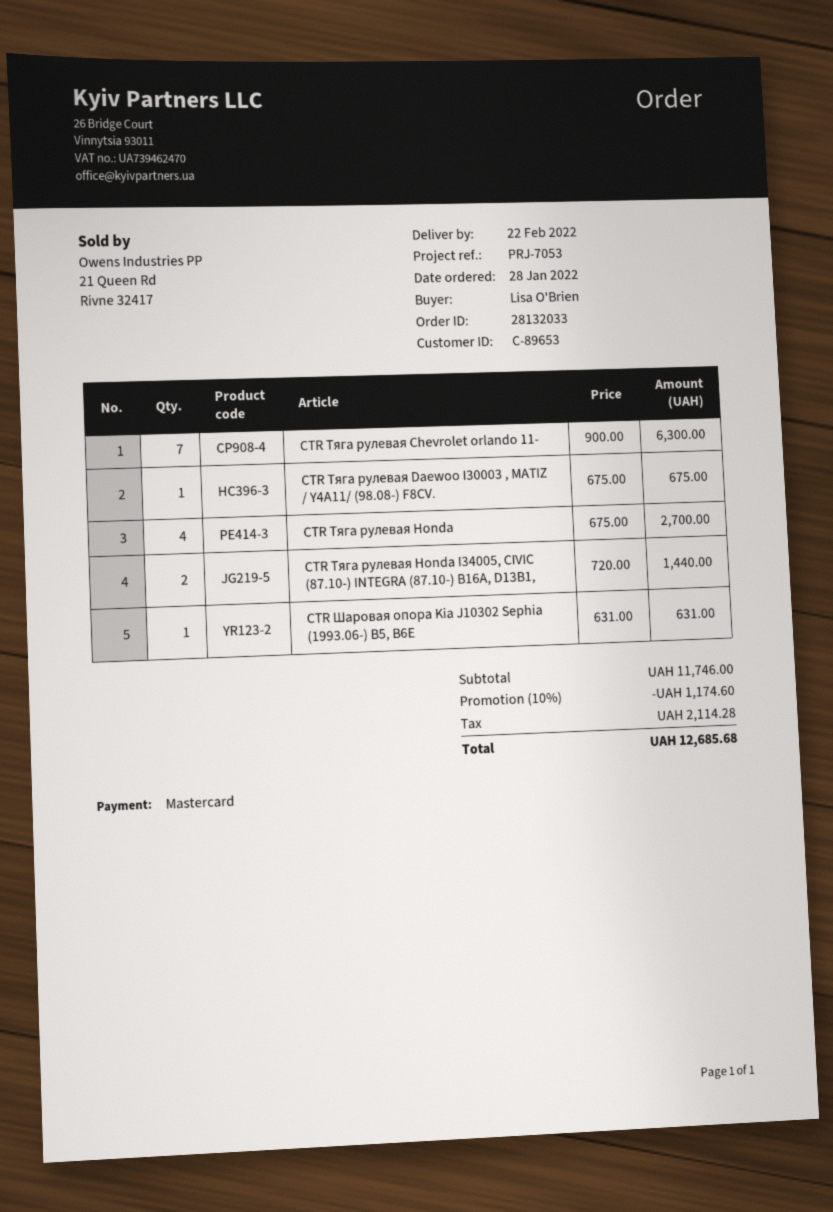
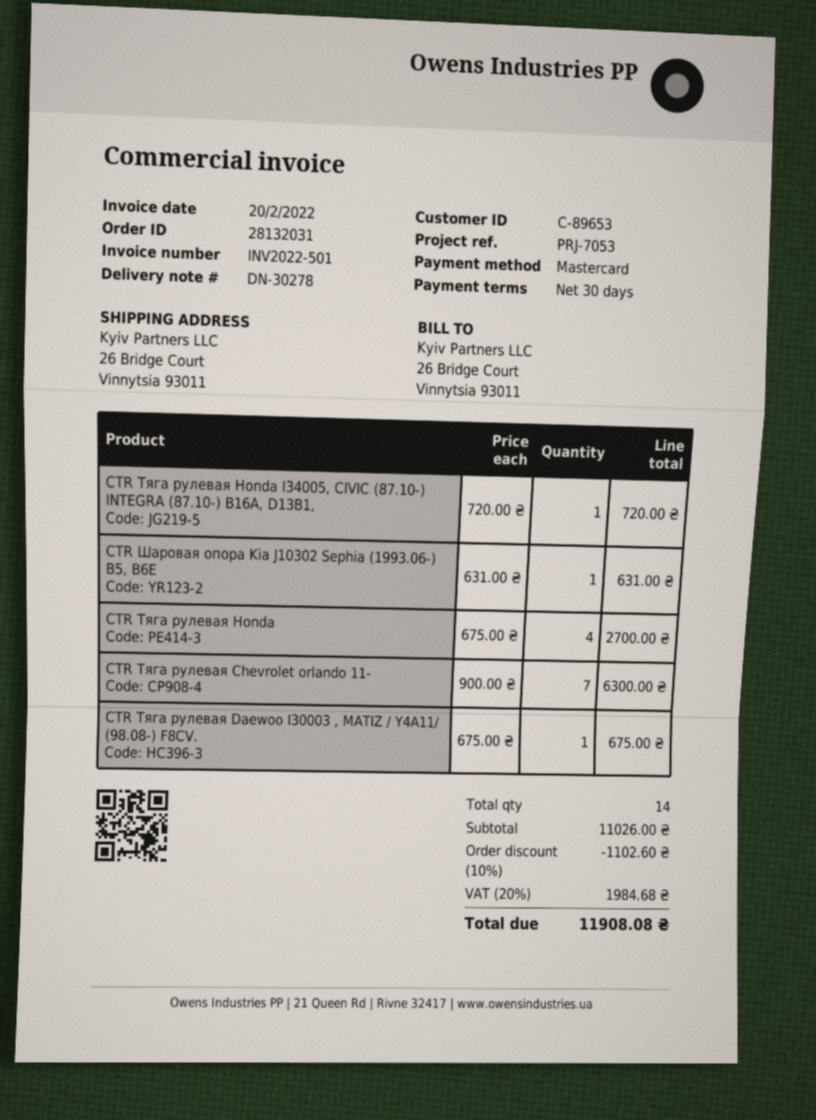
order number: 28132033 -> 28132031
CTR Тяга рулевая Honda I34005, CIVIC (87.10-) INTEGRA (87.10-) B16A, D13B1,: 2 x 720.00 = 1440.00 -> 1 x 720.00 = 720.00
subtotal: 11746.00 -> 11026.00
discount: 10% = 1174.60 -> 10% = 1102.60
tax: 2114.28 -> 1984.68
total: 12685.68 -> 11908.08

